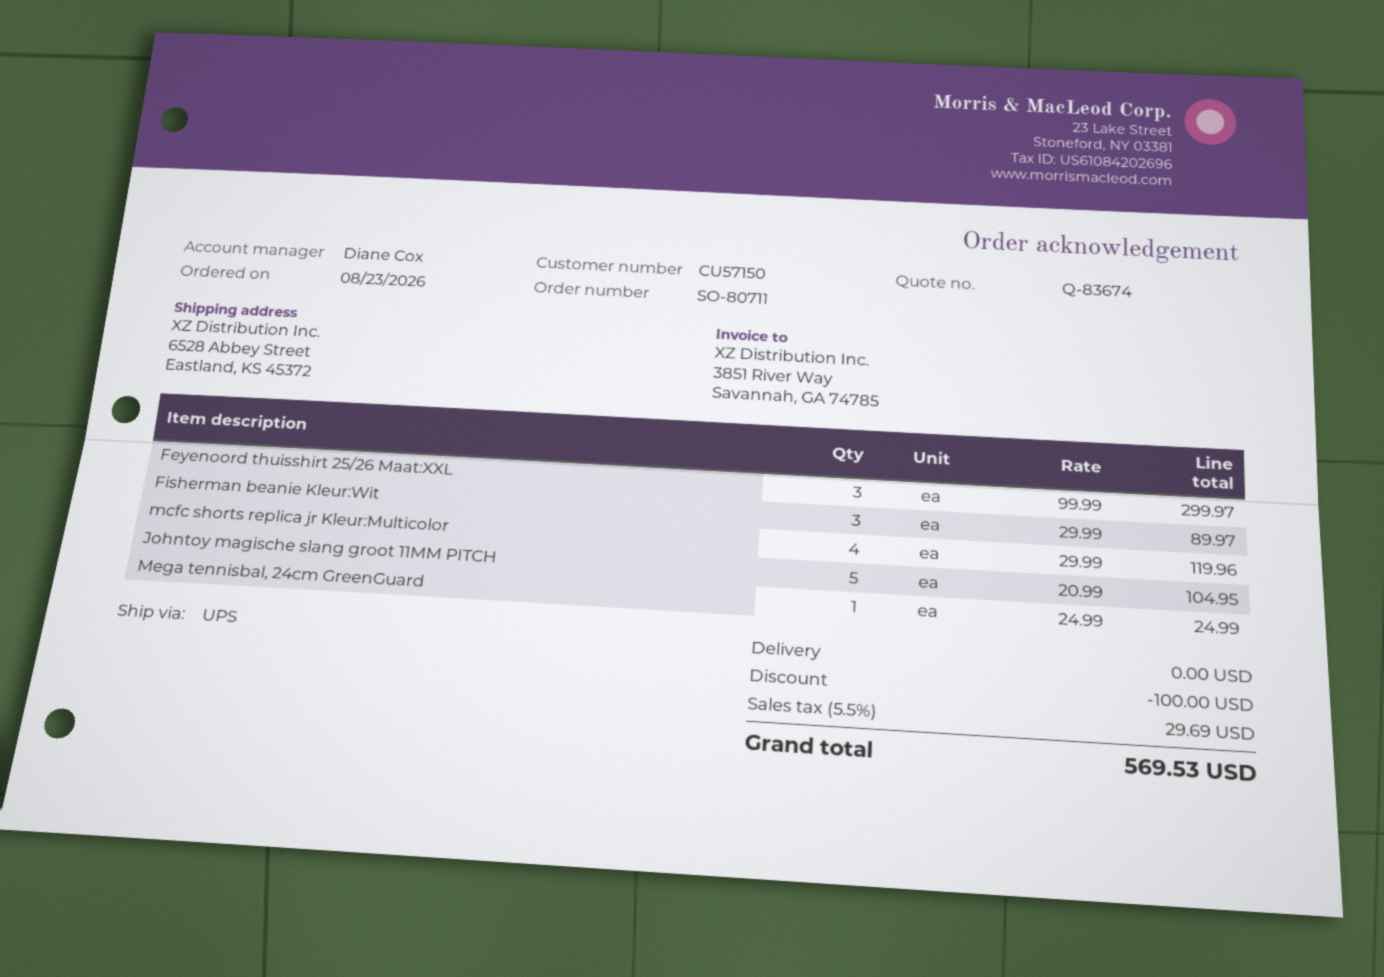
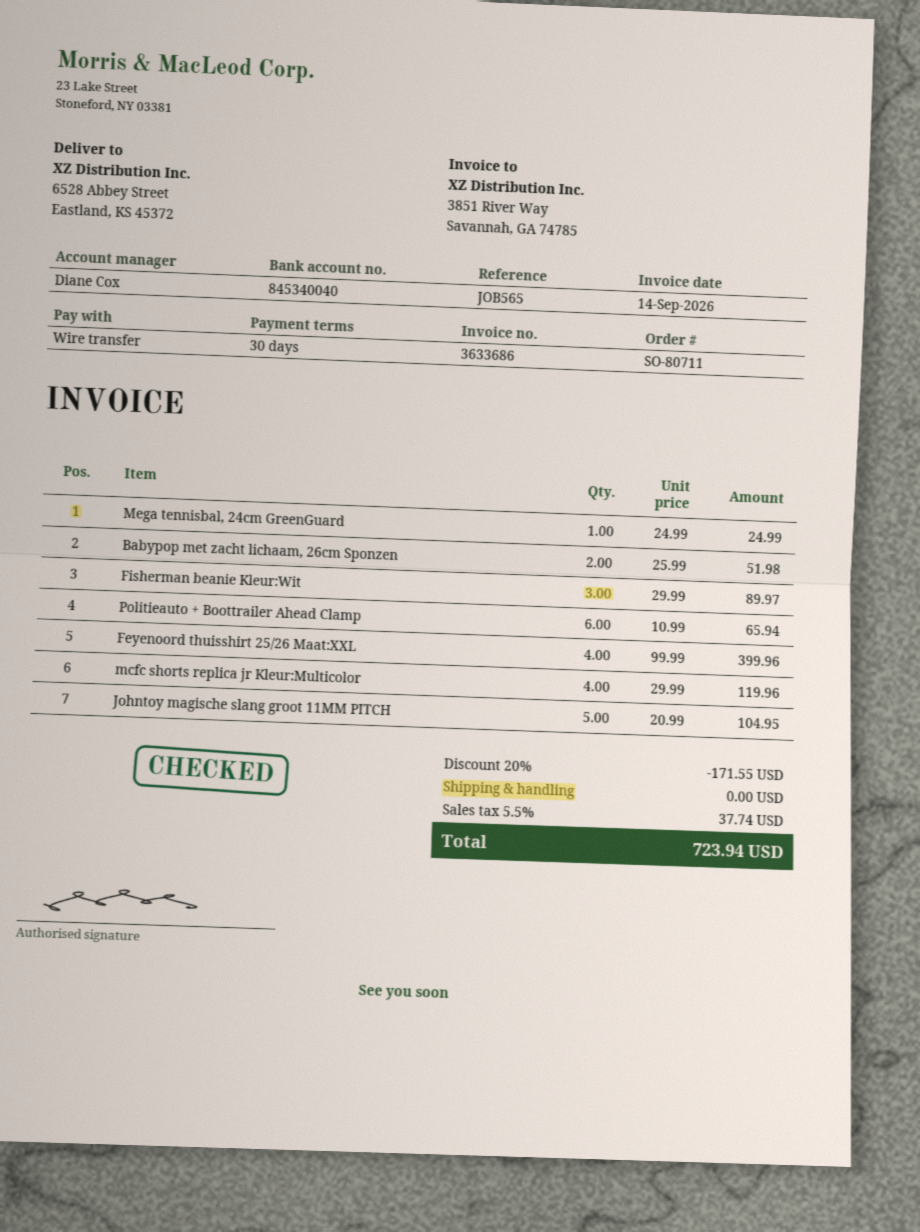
Feyenoord thuisshirt 25/26 Maat:XXL: 3 x 99.99 = 299.97 -> 4 x 99.99 = 399.96
Babypop met zacht lichaam, 26cm Sponzen: none -> 2 x 25.99 = 51.98
Politieauto + Boottrailer Ahead Clamp: none -> 6 x 10.99 = 65.94
discount: 100.00 -> 171.55
tax: 5.5% = 29.69 -> 5.5% = 37.74
total: 569.53 -> 723.94

